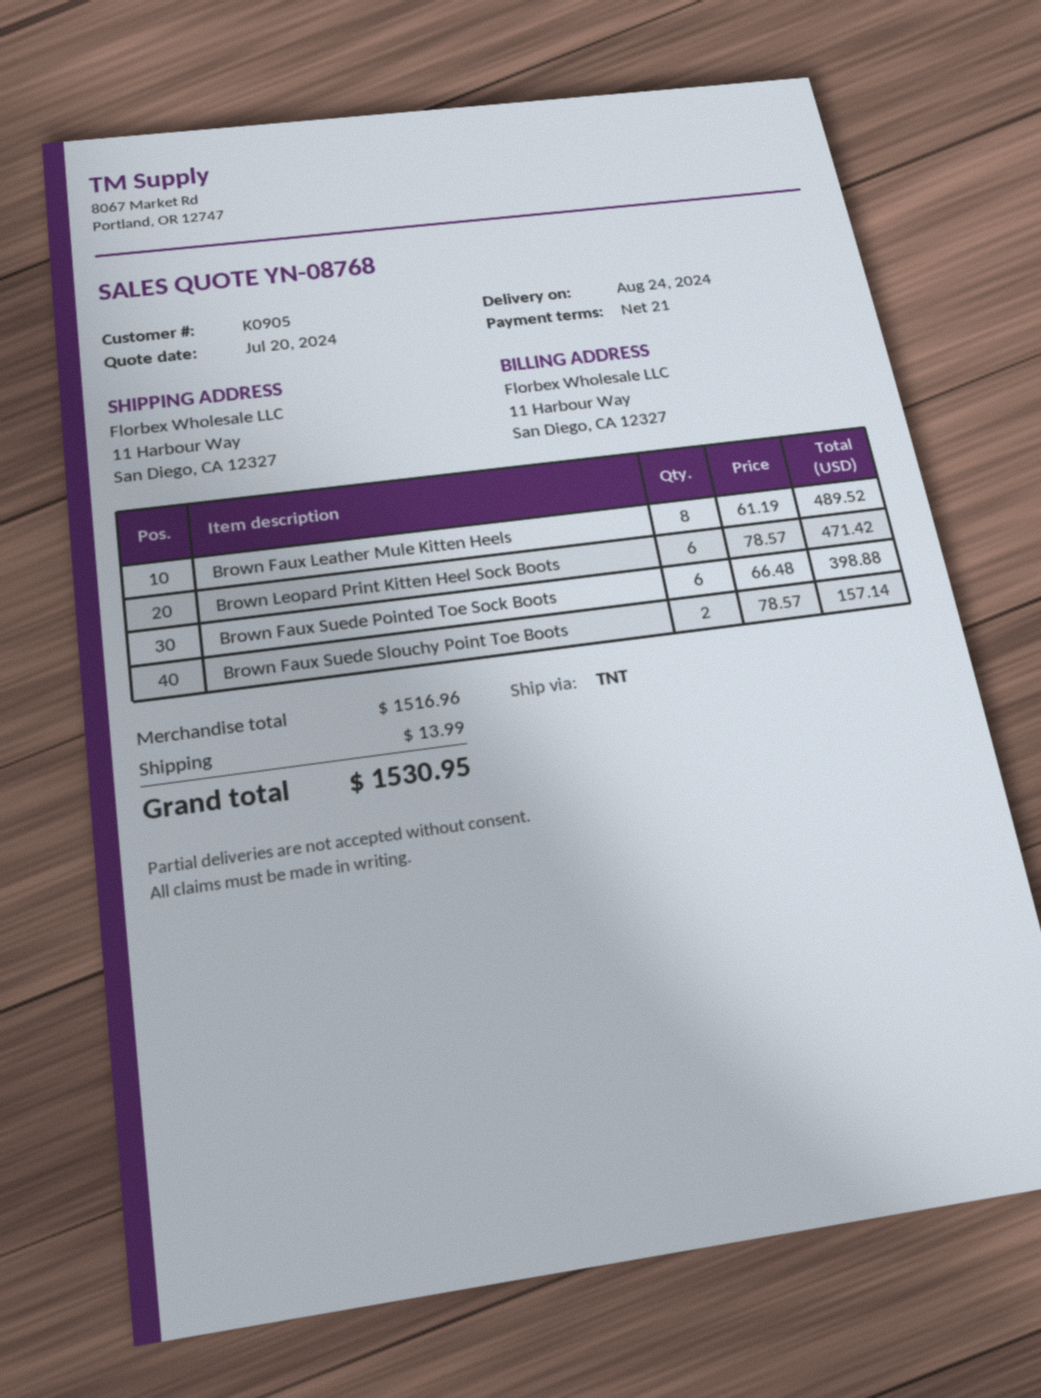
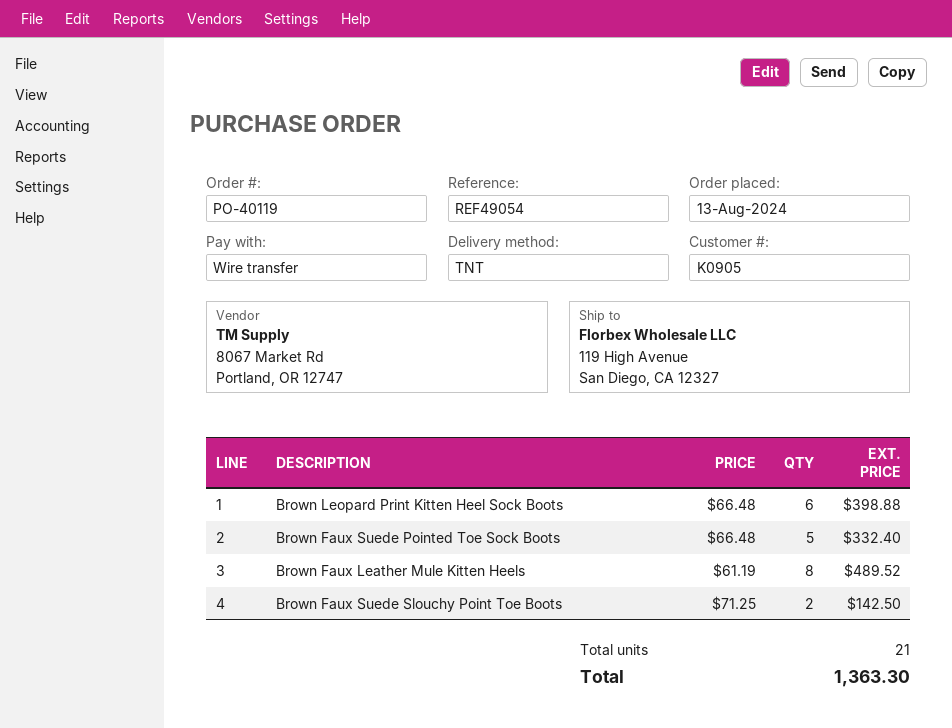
ship to: 11 Harbour Way, San Diego, CA 12327 -> 119 High Avenue, San Diego, CA 12327
Brown Leopard Print Kitten Heel Sock Boots: 6 x 78.57 = 471.42 -> 6 x 66.48 = 398.88
Brown Faux Suede Pointed Toe Sock Boots: 6 x 66.48 = 398.88 -> 5 x 66.48 = 332.40
Brown Faux Suede Slouchy Point Toe Boots: 2 x 78.57 = 157.14 -> 2 x 71.25 = 142.50
shipping: 13.99 -> none
total: 1530.95 -> 1363.30

